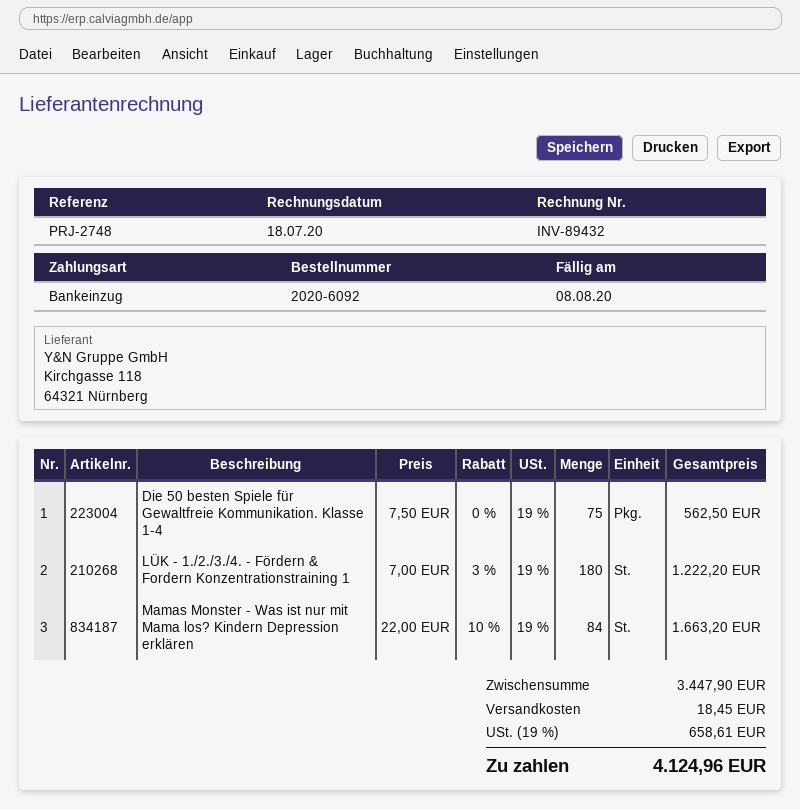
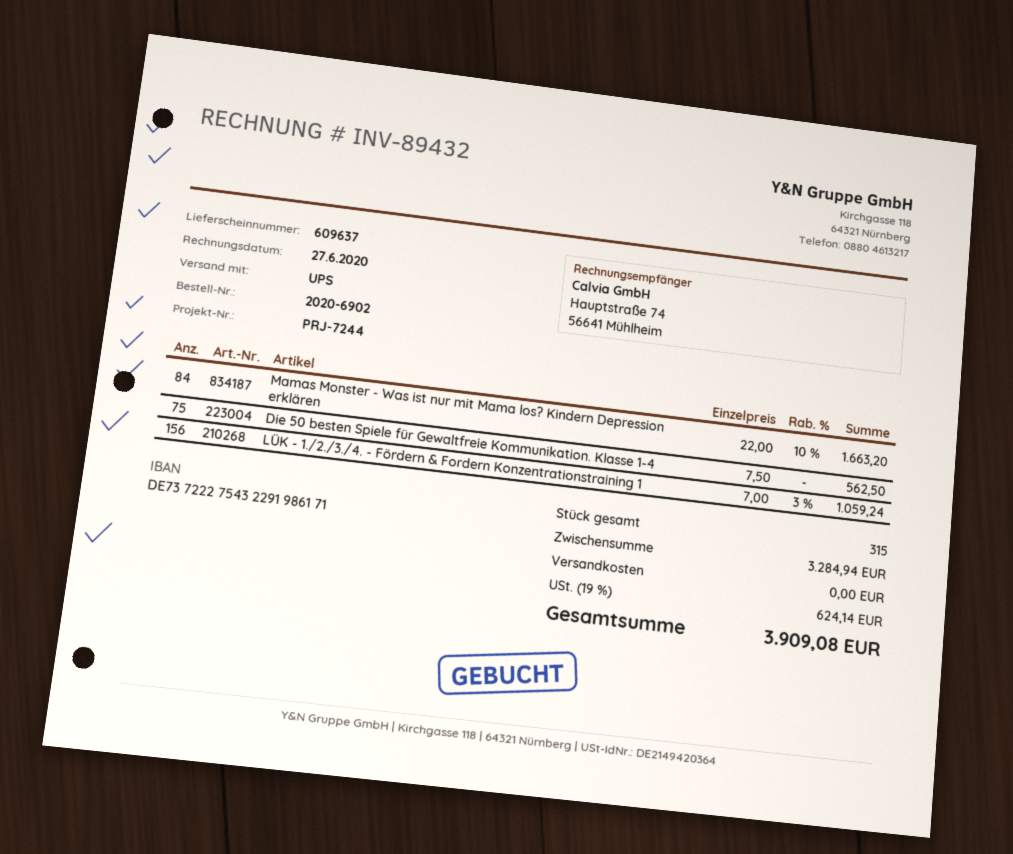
order number: 2020-6092 -> 2020-6902
invoice date: 2020-07-18 -> 2020-06-27
reference: PRJ-2748 -> PRJ-7244
LÜK - 1./2./3./4. - Fördern & Fordern Konzentrationstraining 1: 180 x 7.00 - 3% = 1222.20 -> 156 x 7.00 - 3% = 1059.24
subtotal: 3447.90 -> 3284.94
shipping: 18.45 -> 0.00
tax: 19% = 658.61 -> 19% = 624.14
total: 4124.96 -> 3909.08

